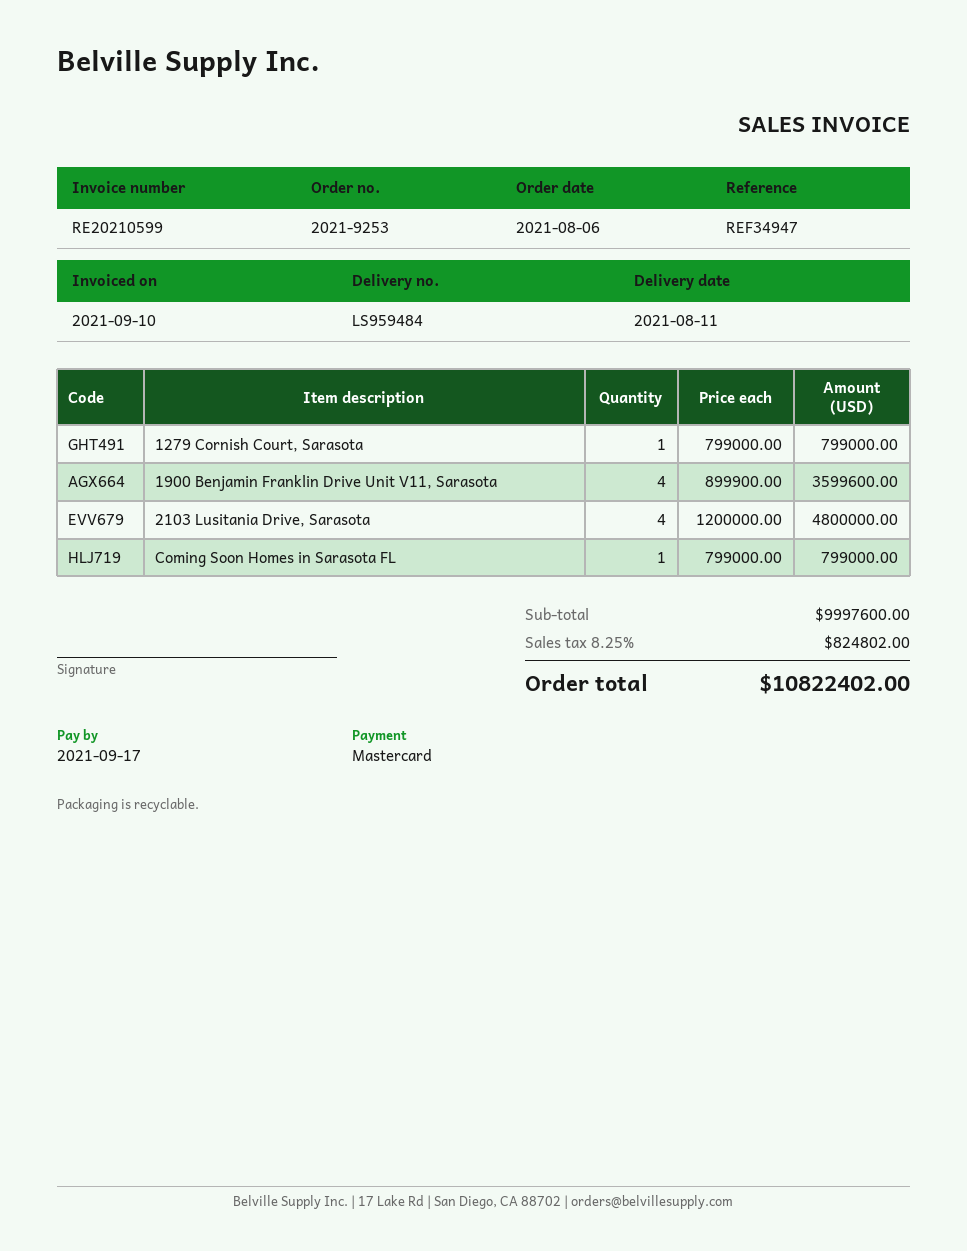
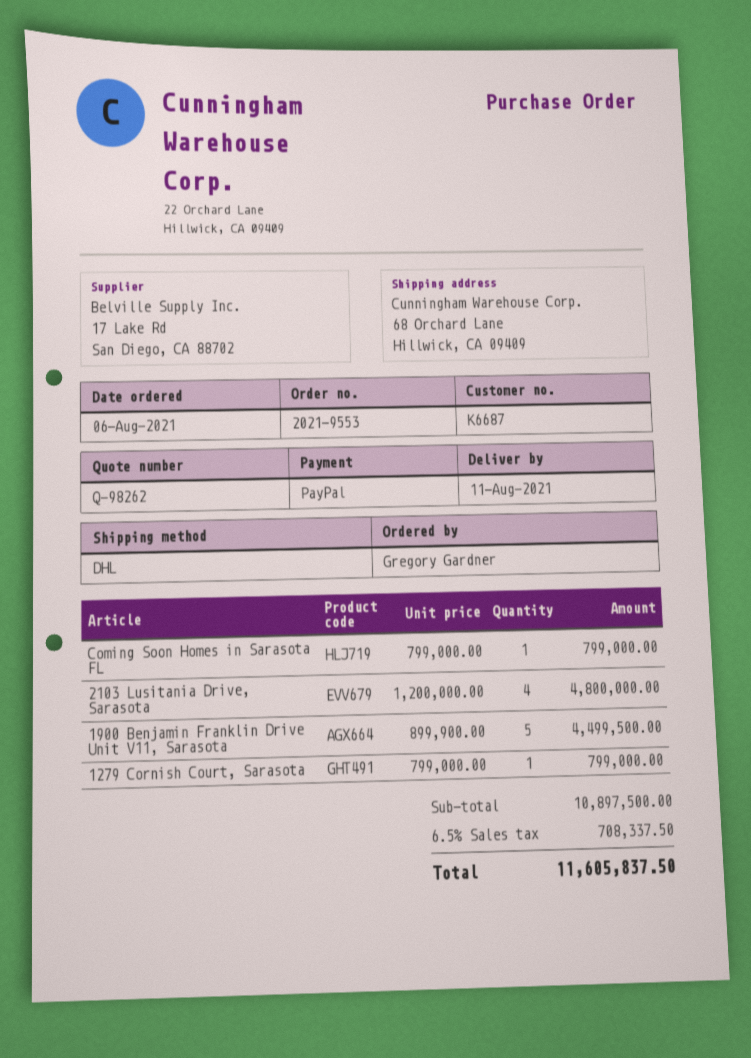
order number: 2021-9253 -> 2021-9553
payment method: Mastercard -> PayPal
1900 Benjamin Franklin Drive Unit V11, Sarasota: 4 x 899900.00 = 3599600.00 -> 5 x 899900.00 = 4499500.00
subtotal: 9997600.00 -> 10897500.00
tax: 8.25% = 824802.00 -> 6.5% = 708337.50
total: 10822402.00 -> 11605837.50

